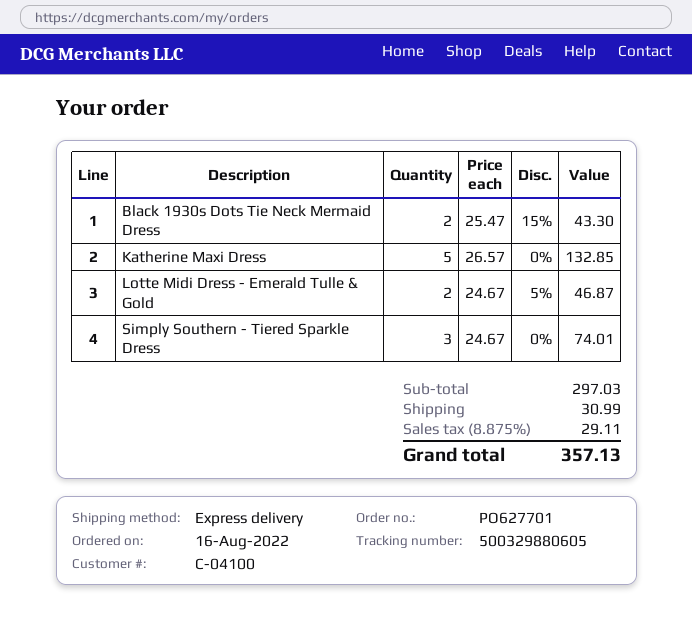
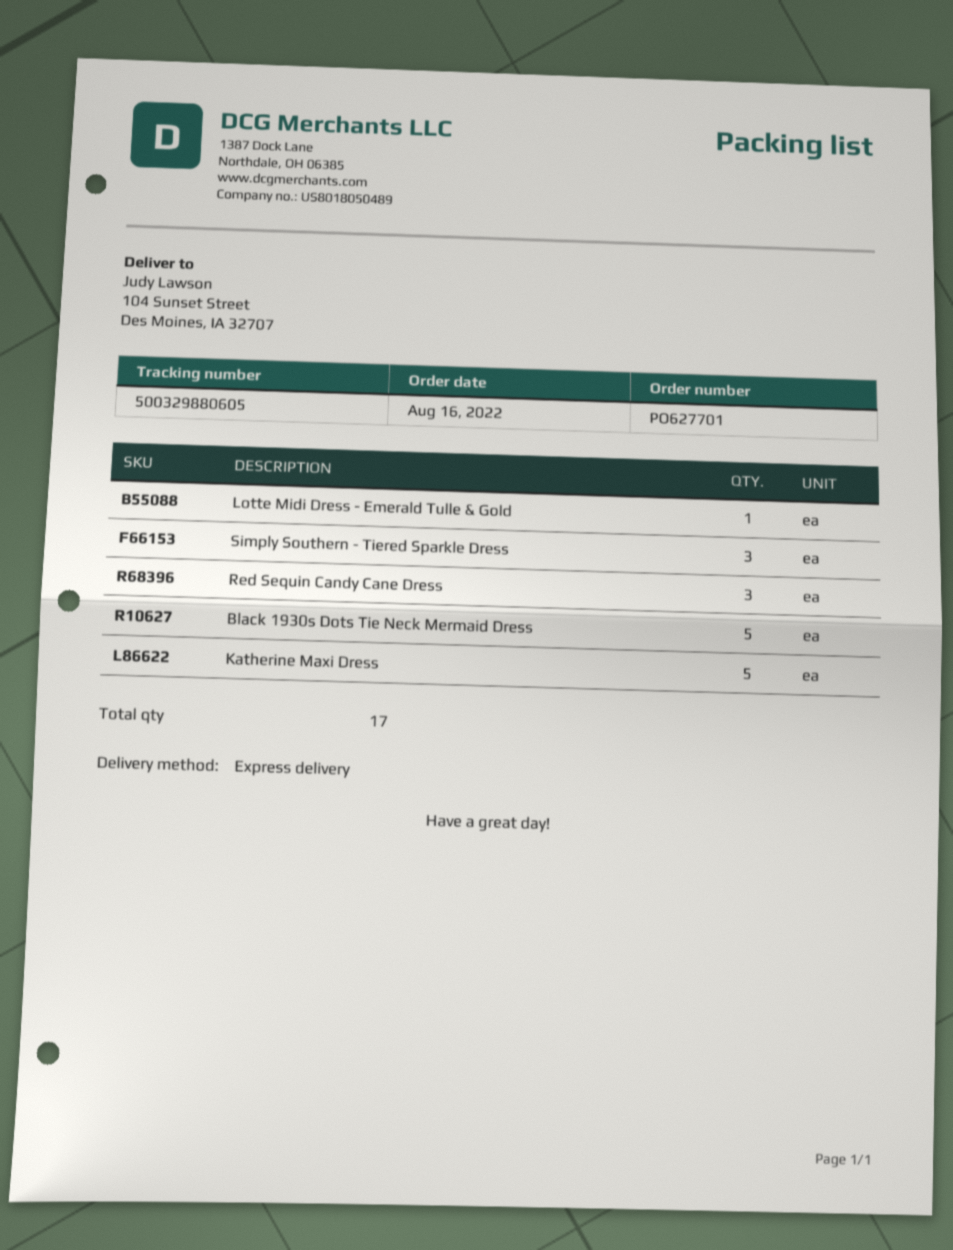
Black 1930s Dots Tie Neck Mermaid Dress: 2 -> 5
Lotte Midi Dress - Emerald Tulle & Gold: 2 -> 1
Red Sequin Candy Cane Dress: none -> 3

